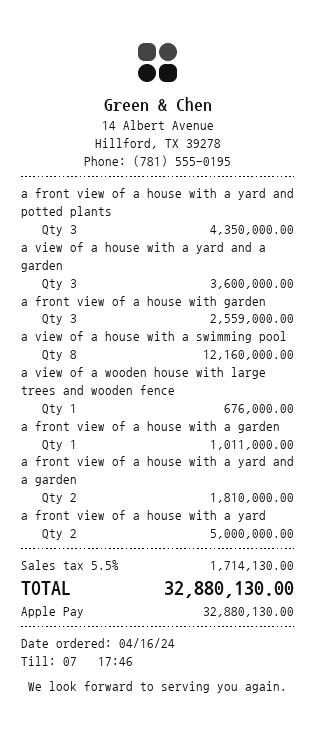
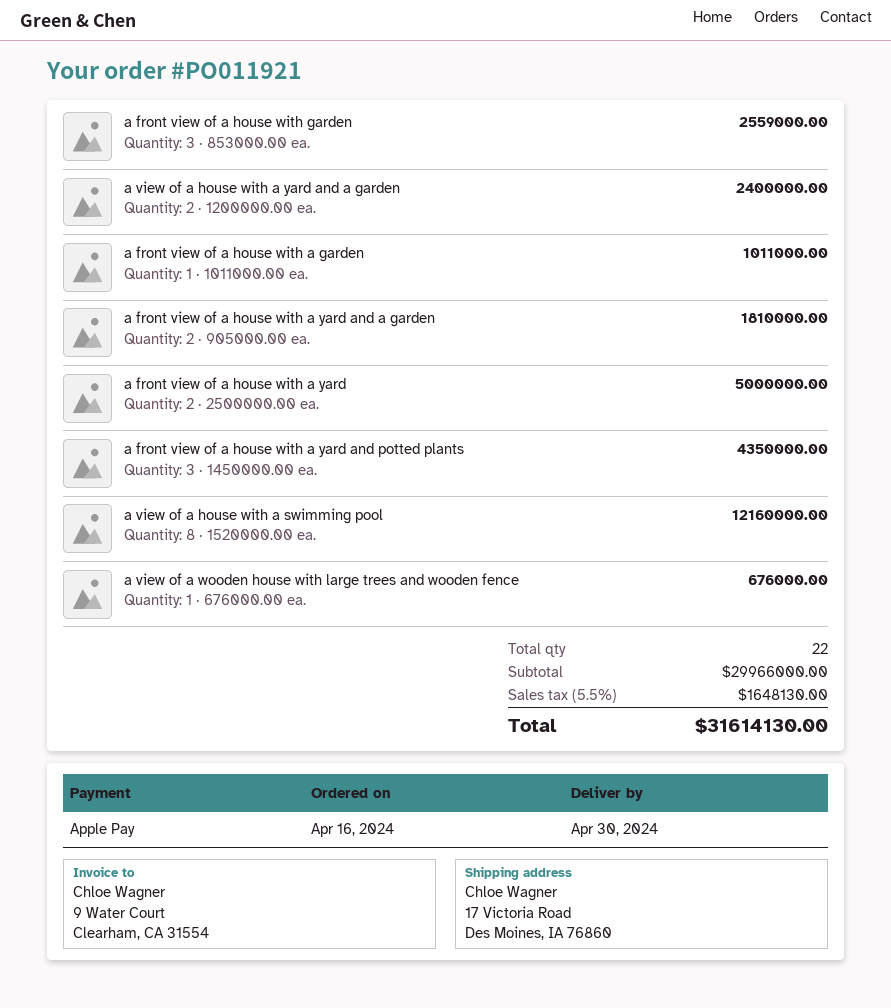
a view of a house with a yard and a garden: 3 for 3600000.00 -> 2 for 2400000.00
tax: 5.5% = 1714130.00 -> 5.5% = 1648130.00
total: 32880130.00 -> 31614130.00

